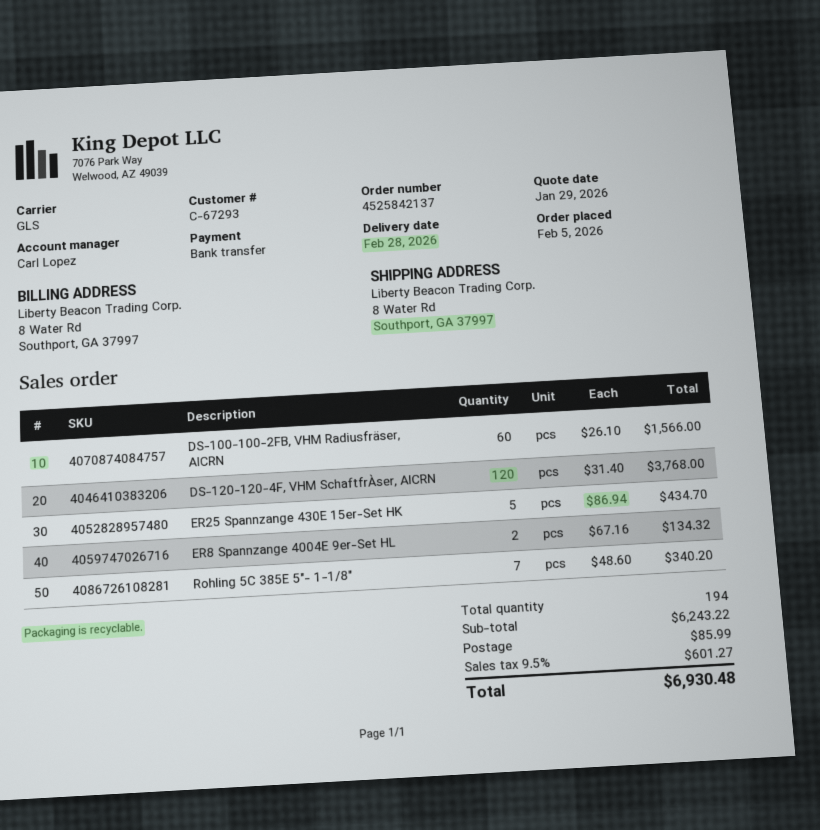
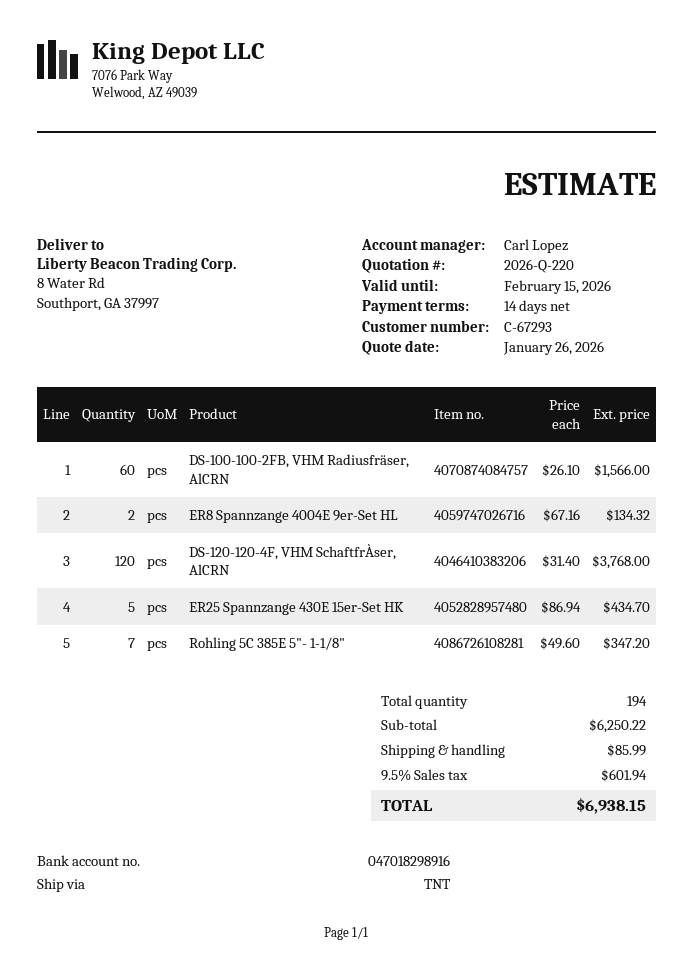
quote date: 2026-01-29 -> 2026-01-26
shipping method: GLS -> TNT
Rohling 5C 385E 5"- 1-1/8": 7 x 48.60 = 340.20 -> 7 x 49.60 = 347.20
subtotal: 6243.22 -> 6250.22
tax: 9.5% = 601.27 -> 9.5% = 601.94
total: 6930.48 -> 6938.15

